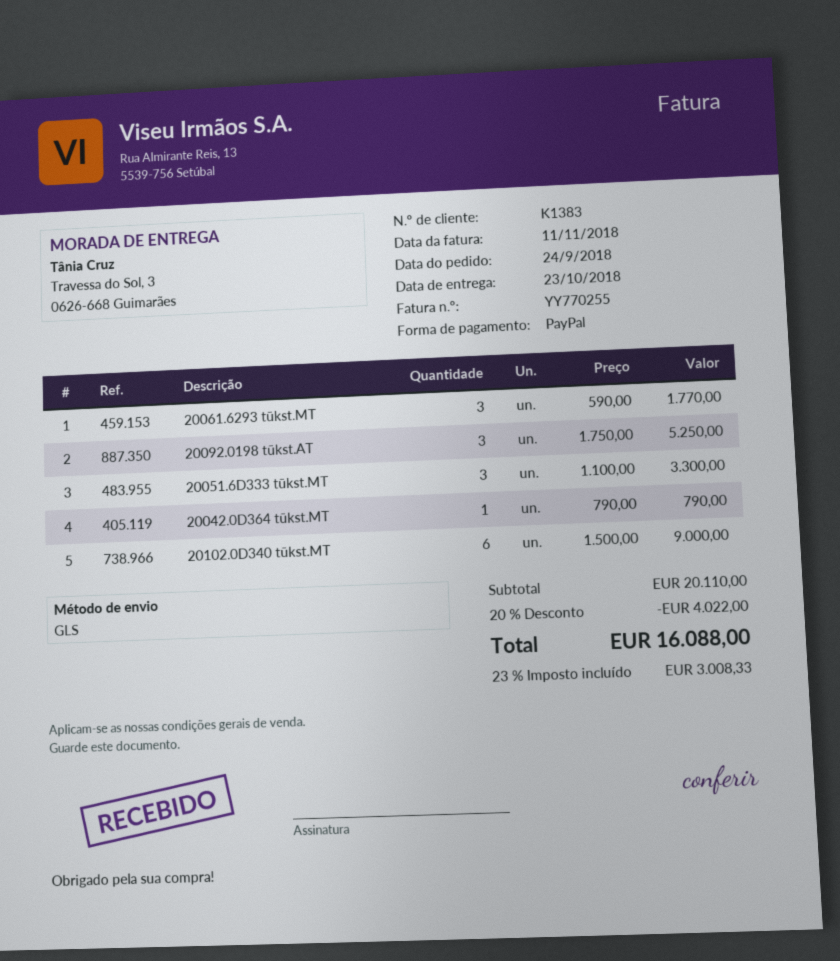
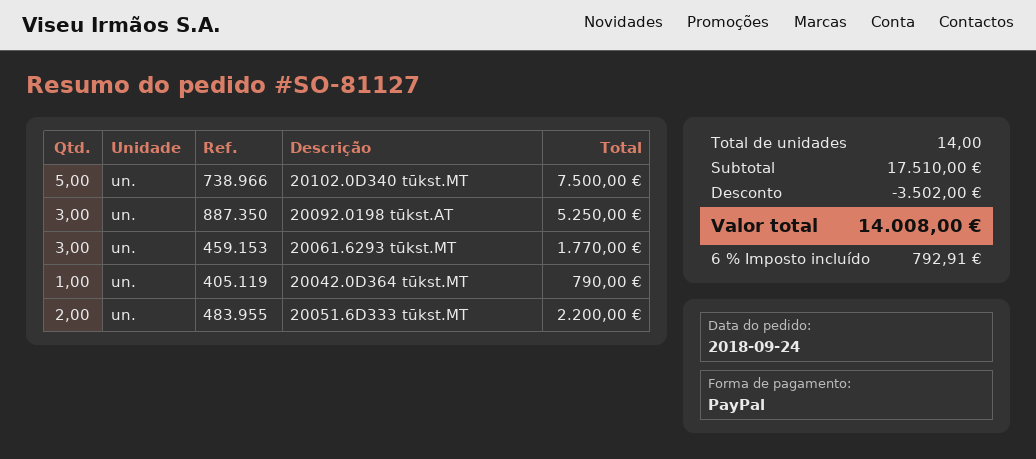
20051.6D333 tūkst.MT: 3 for 3300.00 -> 2 for 2200.00
20102.0D340 tūkst.MT: 6 for 9000.00 -> 5 for 7500.00
subtotal: 20110.00 -> 17510.00
discount: 4022.00 -> 3502.00
tax: 23% = 3008.33 -> 6% = 792.91
total: 16088.00 -> 14008.00

